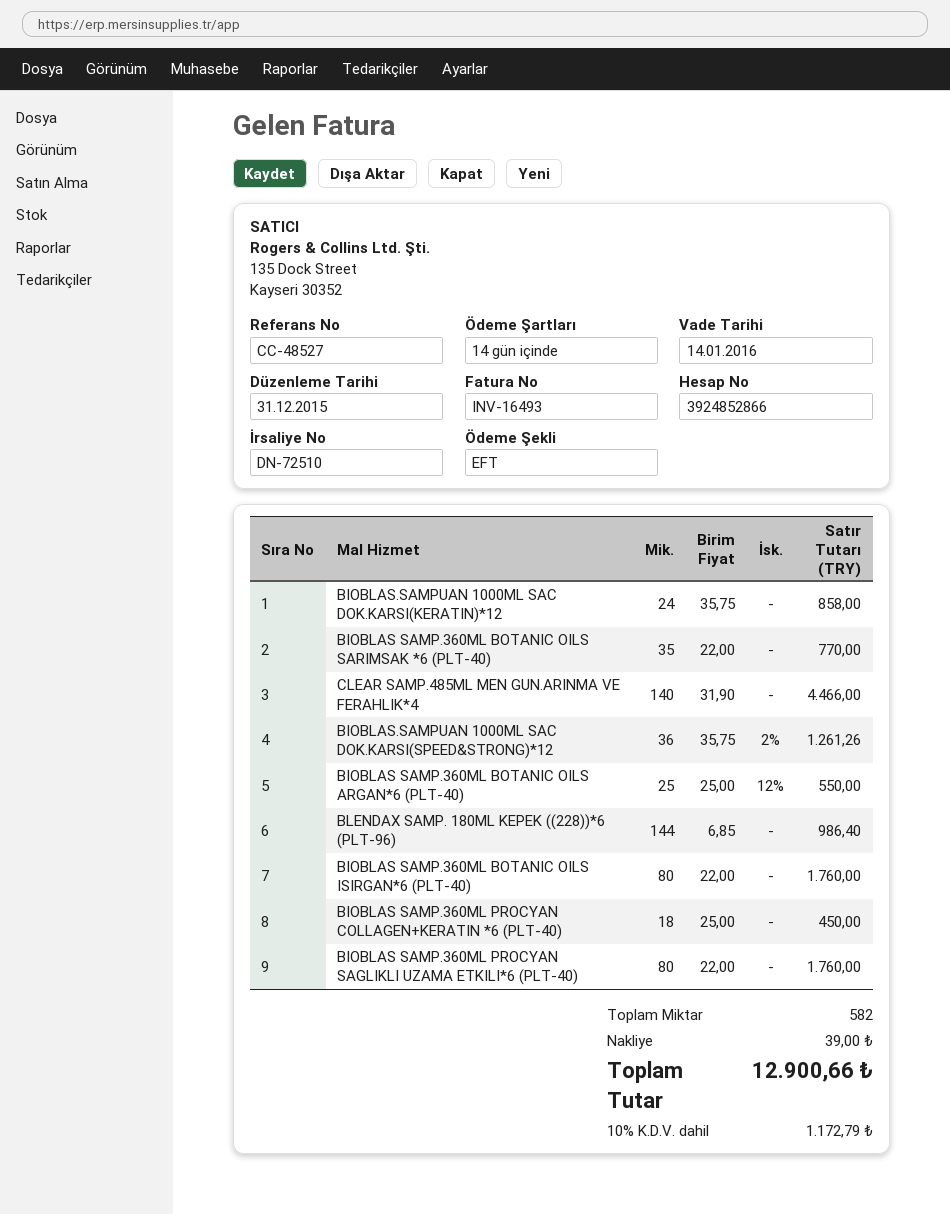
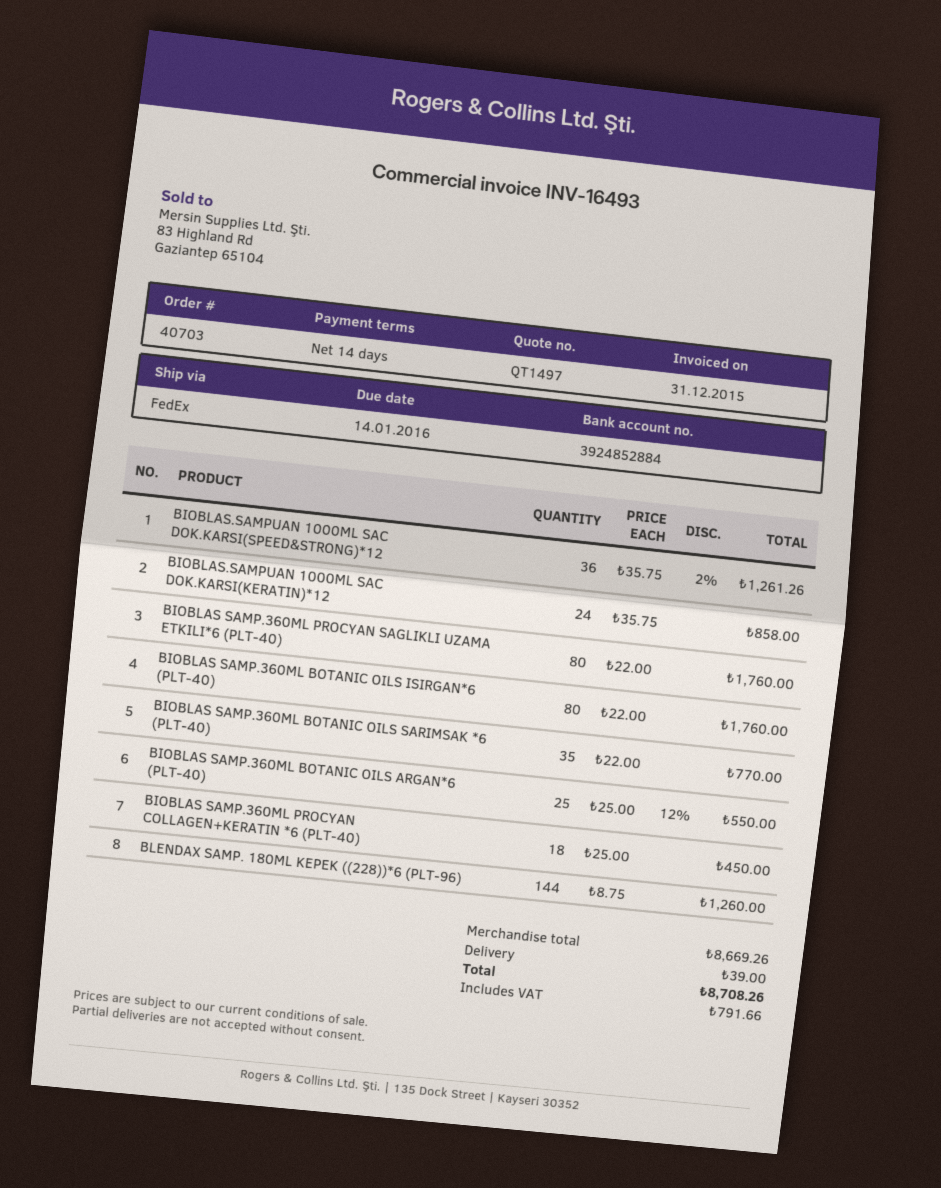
bank account: 3924852866 -> 3924852884
CLEAR SAMP.485ML MEN GUN.ARINMA VE FERAHLIK*4: 140 x 31.90 = 4466.00 -> none
BLENDAX SAMP. 180ML KEPEK ((228))*6 (PLT-96): 144 x 6.85 = 986.40 -> 144 x 8.75 = 1260.00
tax: 1172.79 -> 791.66
total: 12900.66 -> 8708.26

